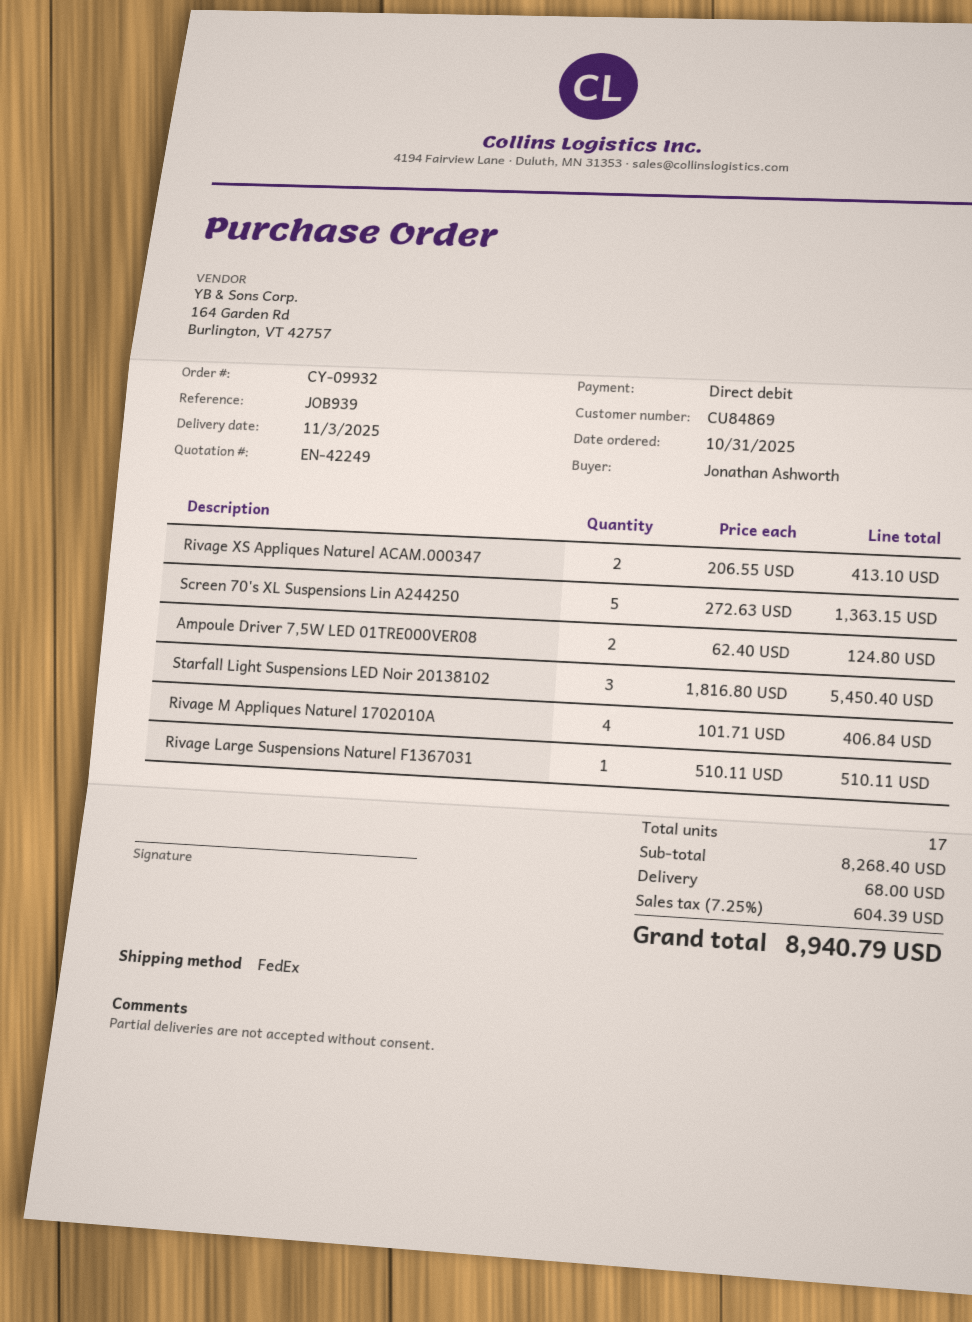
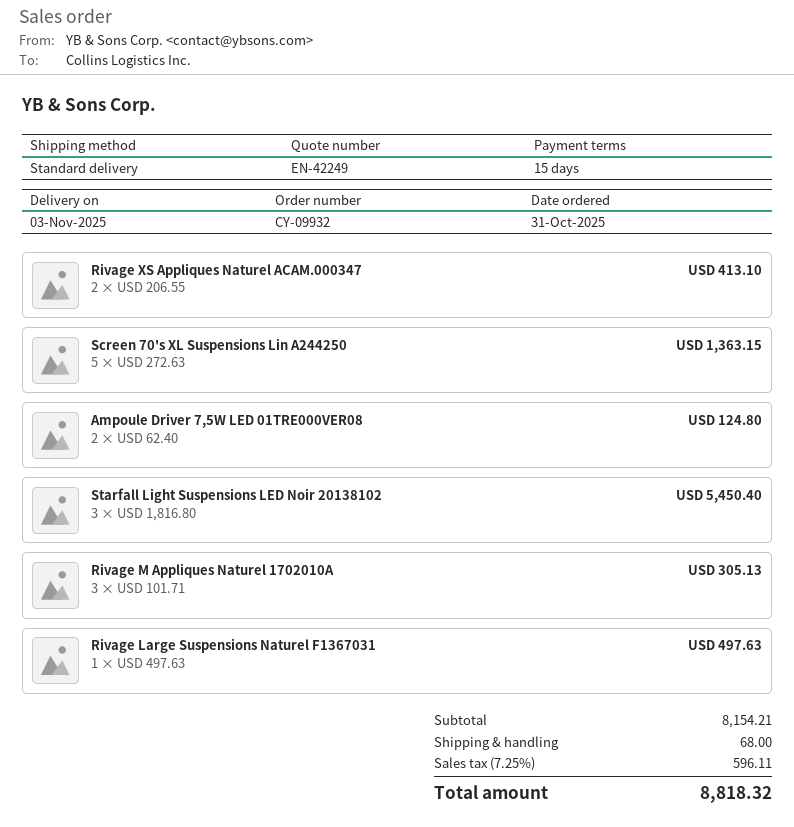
shipping method: FedEx -> standard
Rivage M Appliques Naturel 1702010A: 4 x 101.71 = 406.84 -> 3 x 101.71 = 305.13
Rivage Large Suspensions Naturel F1367031: 1 x 510.11 = 510.11 -> 1 x 497.63 = 497.63
subtotal: 8268.40 -> 8154.21
tax: 7.25% = 604.39 -> 7.25% = 596.11
total: 8940.79 -> 8818.32

